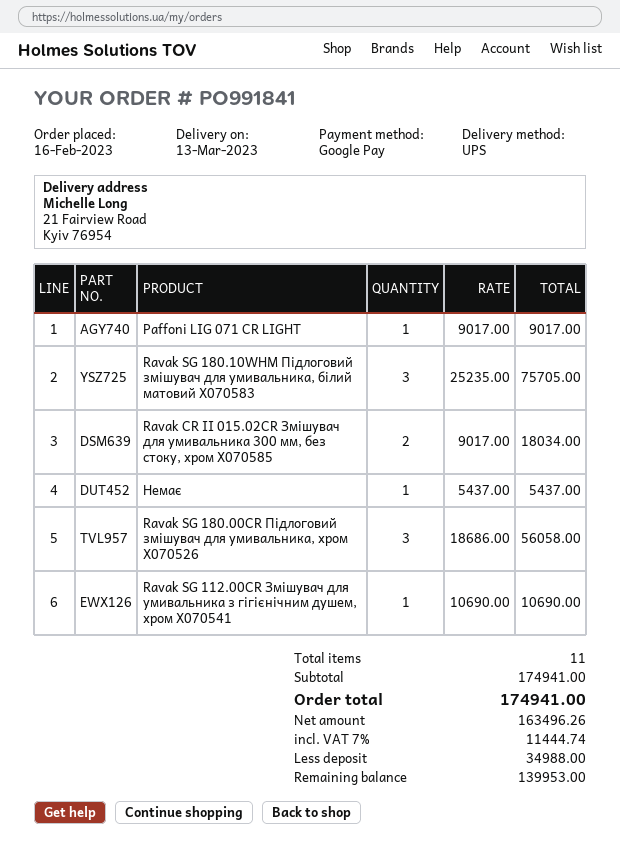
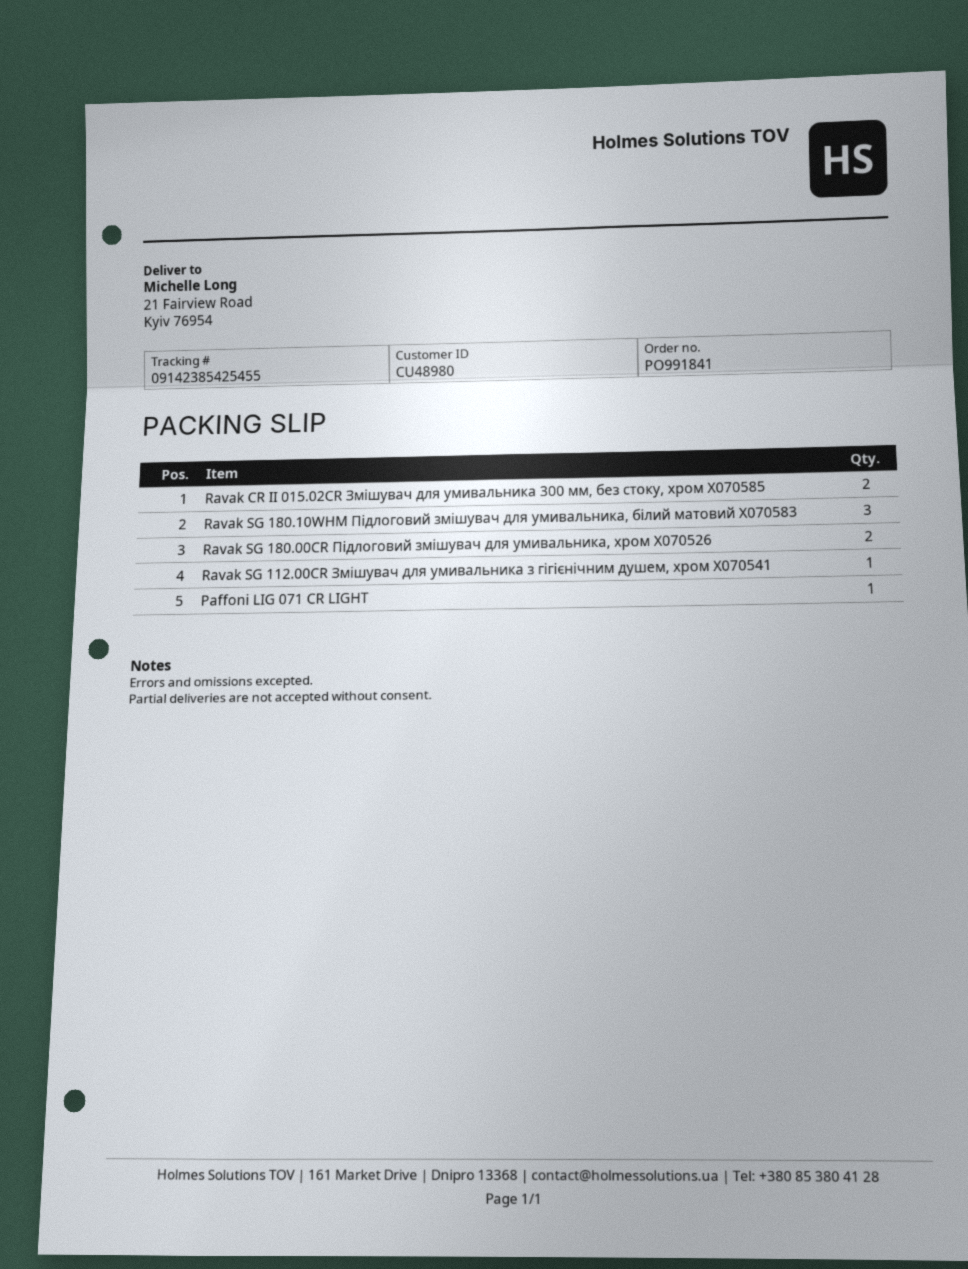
Немає: 1 -> none
Ravak SG 180.00CR Підлоговий змішувач для умивальника, хром X070526: 3 -> 2

